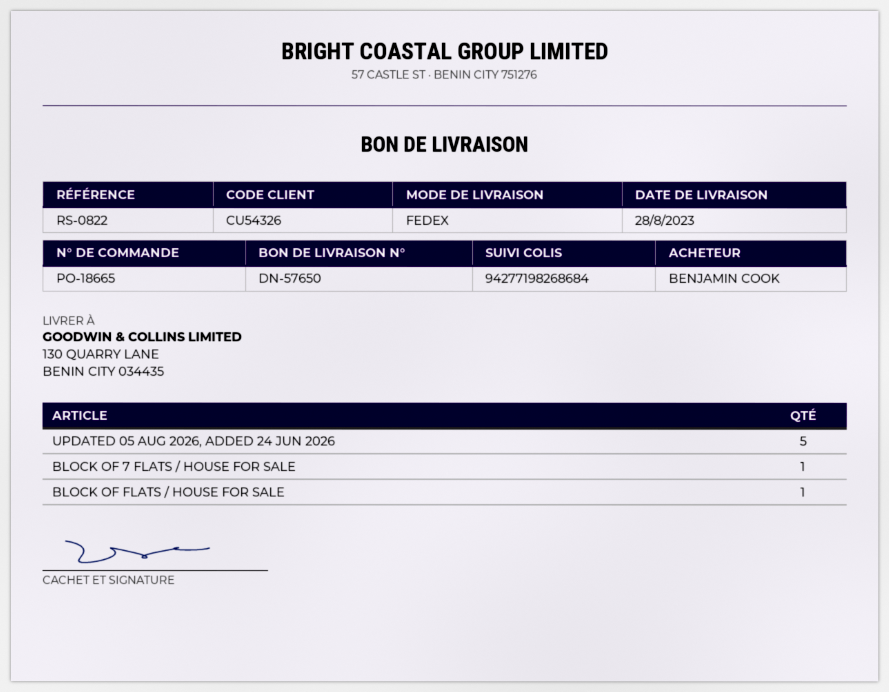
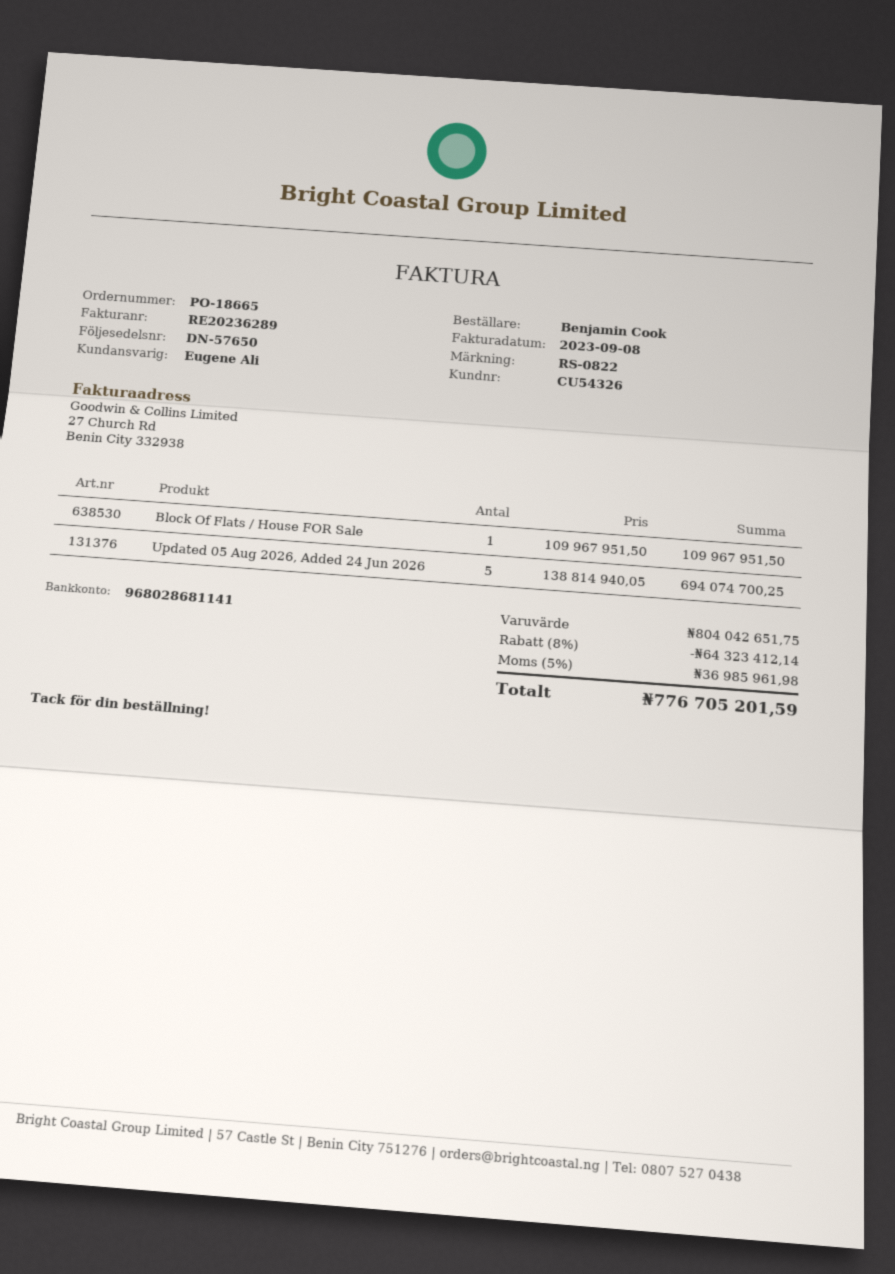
BLOCK OF 7 FLATS / HOUSE FOR SALE: 1 -> none

